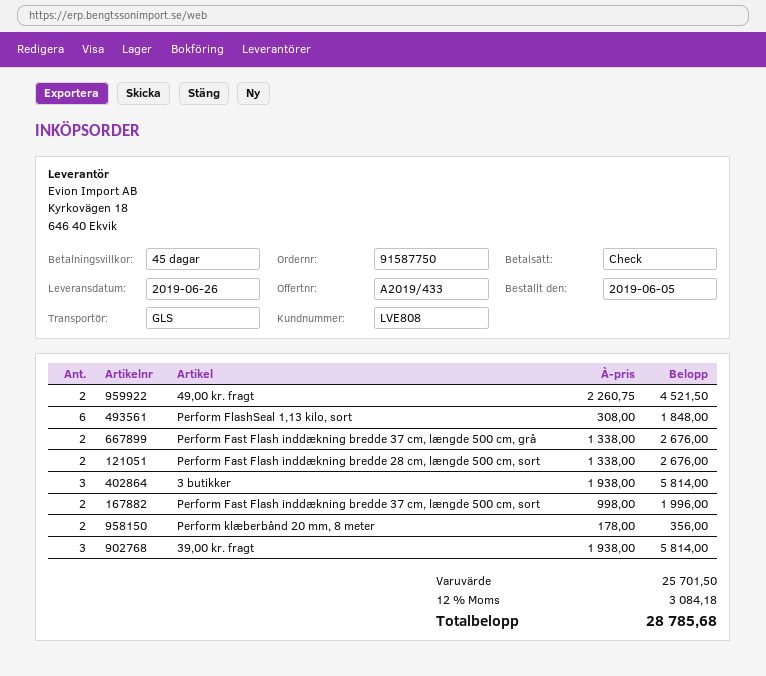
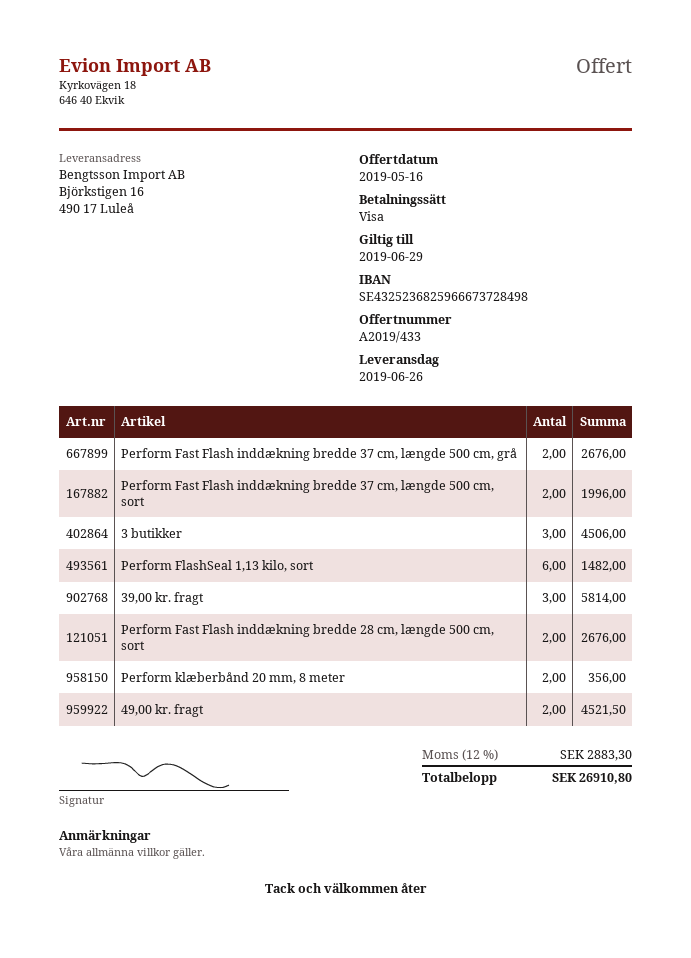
payment method: cheque -> Visa
Perform FlashSeal 1,13 kilo, sort: 6 for 1848.00 -> 6 for 1482.00
3 butikker: 3 for 5814.00 -> 3 for 4506.00
tax: 12% = 3084.18 -> 12% = 2883.30
total: 28785.68 -> 26910.80

